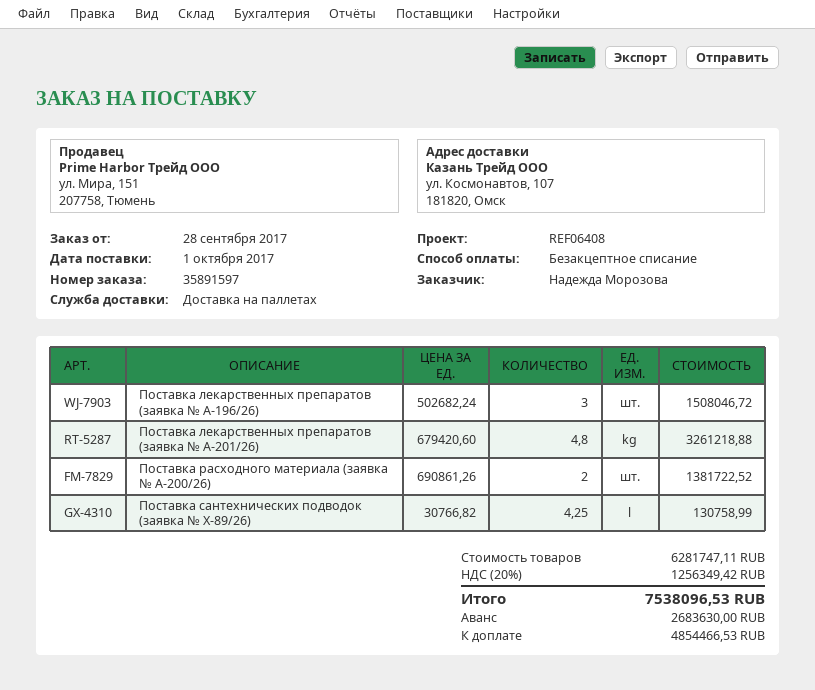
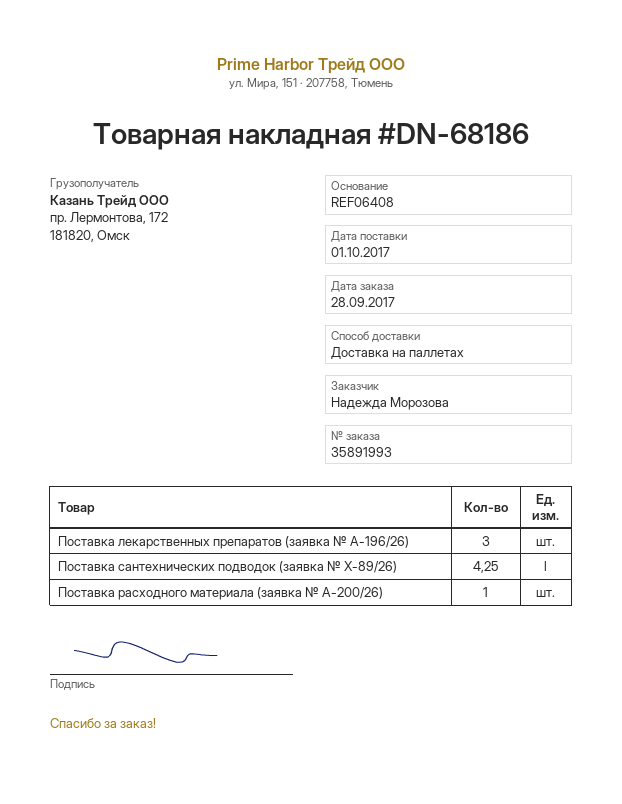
order number: 35891597 -> 35891993
ship to: ул. Космонавтов, 107, 181820, Омск -> пр. Лермонтова, 172, 181820, Омск
Поставка лекарственных препаратов (заявка № А-201/26): 4.8 -> none
Поставка расходного материала (заявка № А-200/26): 2 -> 1

